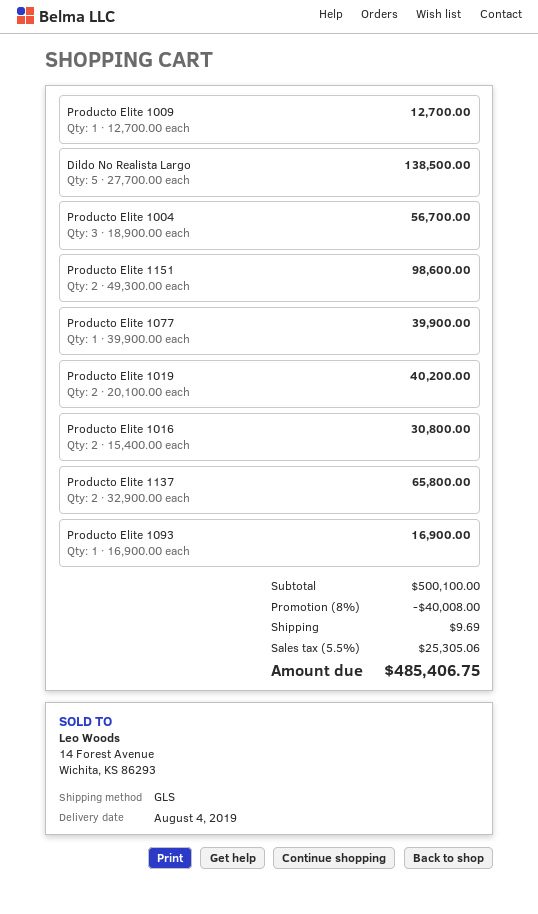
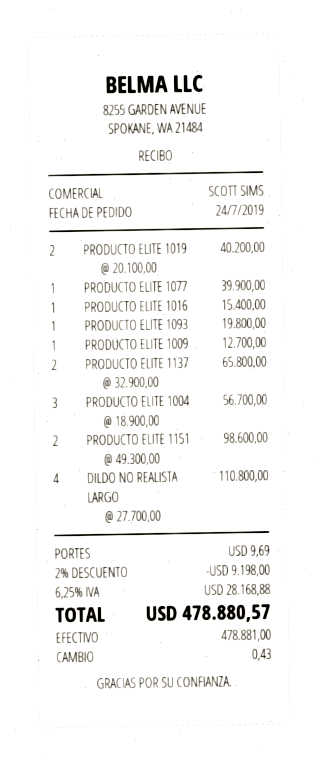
Dildo No Realista Largo: 5 x 27700.00 = 138500.00 -> 4 x 27700.00 = 110800.00
Producto Elite 1016: 2 x 15400.00 = 30800.00 -> 1 x 15400.00 = 15400.00
Producto Elite 1093: 1 x 16900.00 = 16900.00 -> 1 x 19800.00 = 19800.00
discount: 8% = 40008.00 -> 2% = 9198.00
tax: 5.5% = 25305.06 -> 6.25% = 28168.88
total: 485406.75 -> 478880.57

